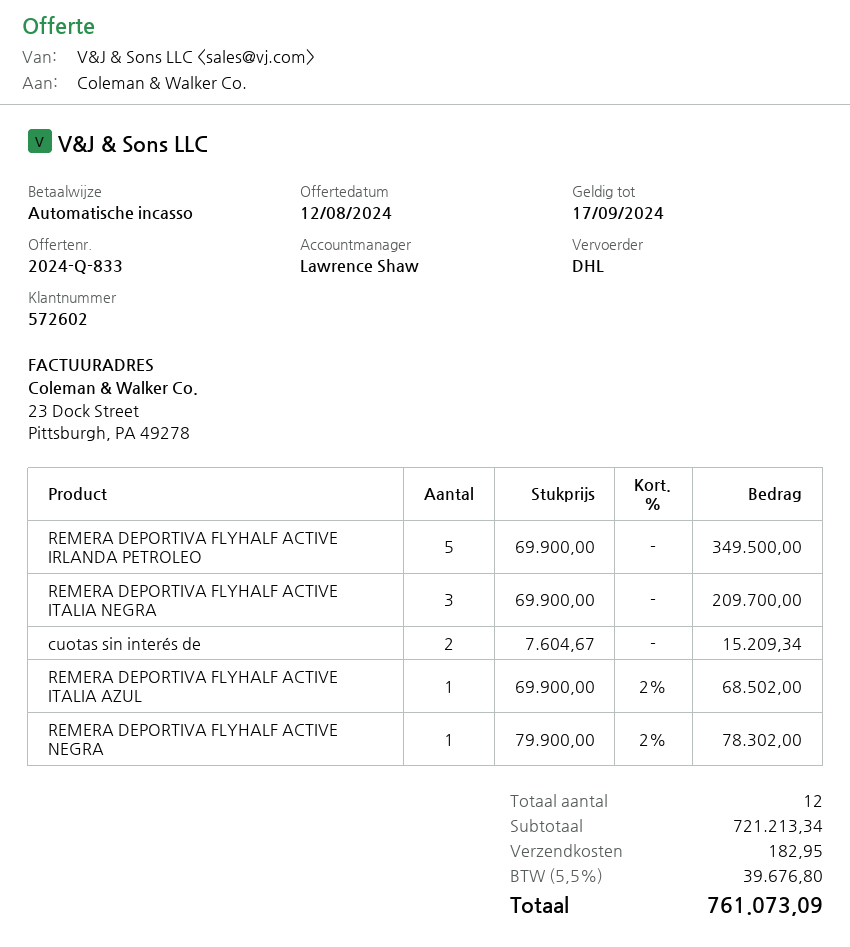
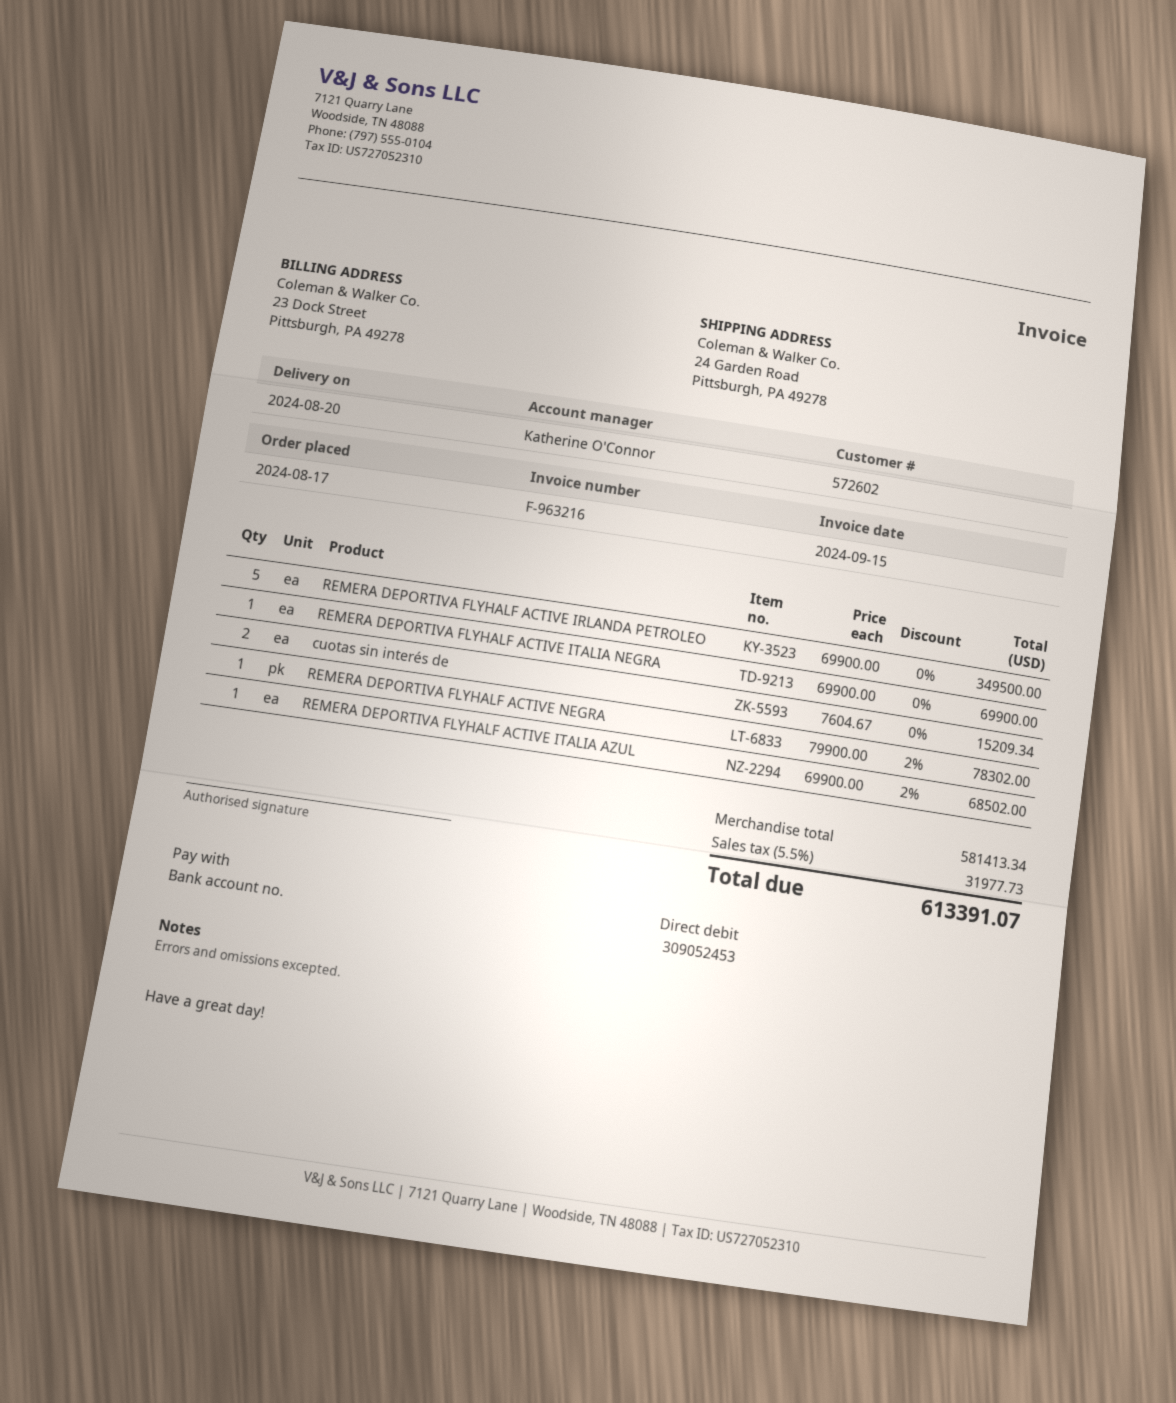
sales rep: Lawrence Shaw -> Katherine O'Connor
REMERA DEPORTIVA FLYHALF ACTIVE ITALIA NEGRA: 3 x 69900.00 = 209700.00 -> 1 x 69900.00 = 69900.00
subtotal: 721213.34 -> 581413.34
shipping: 182.95 -> none
tax: 5.5% = 39676.80 -> 5.5% = 31977.73
total: 761073.09 -> 613391.07

